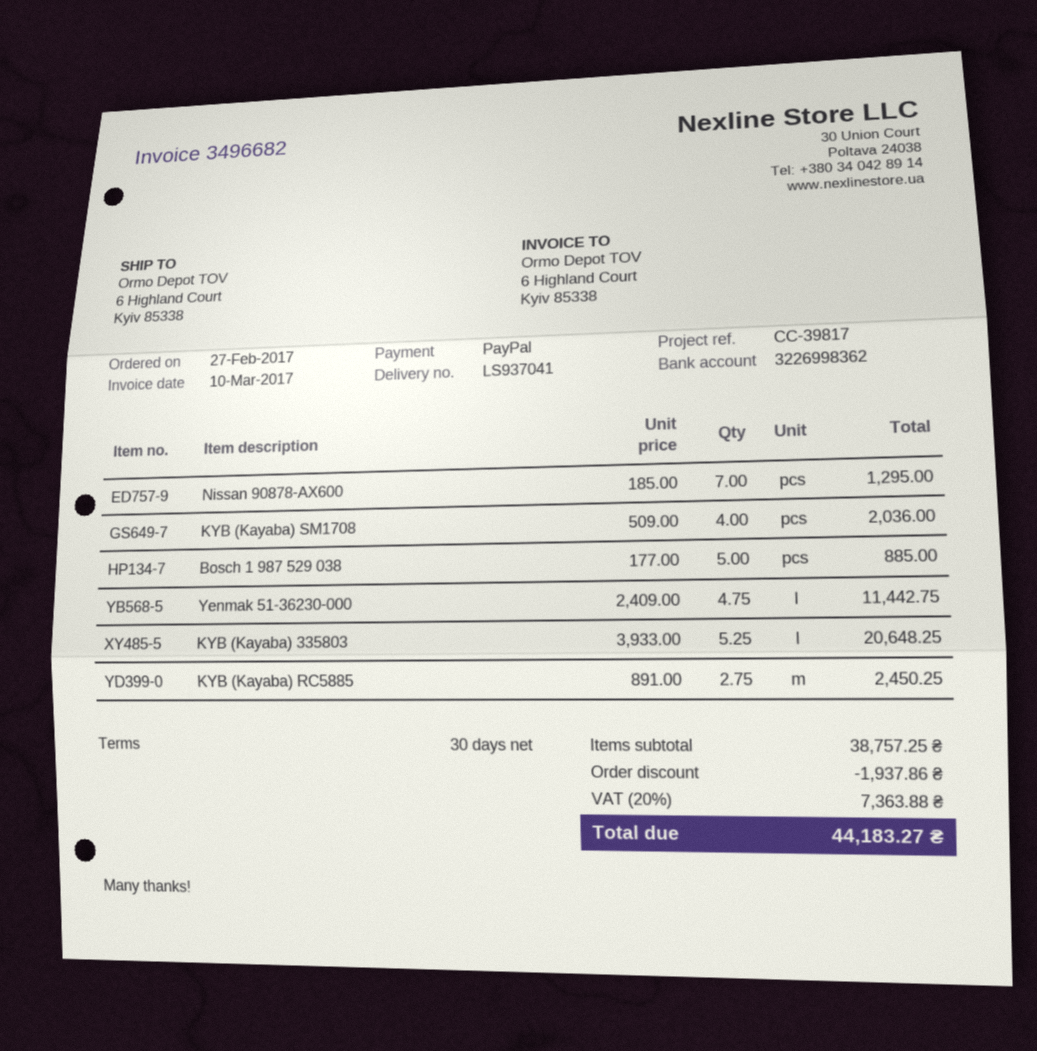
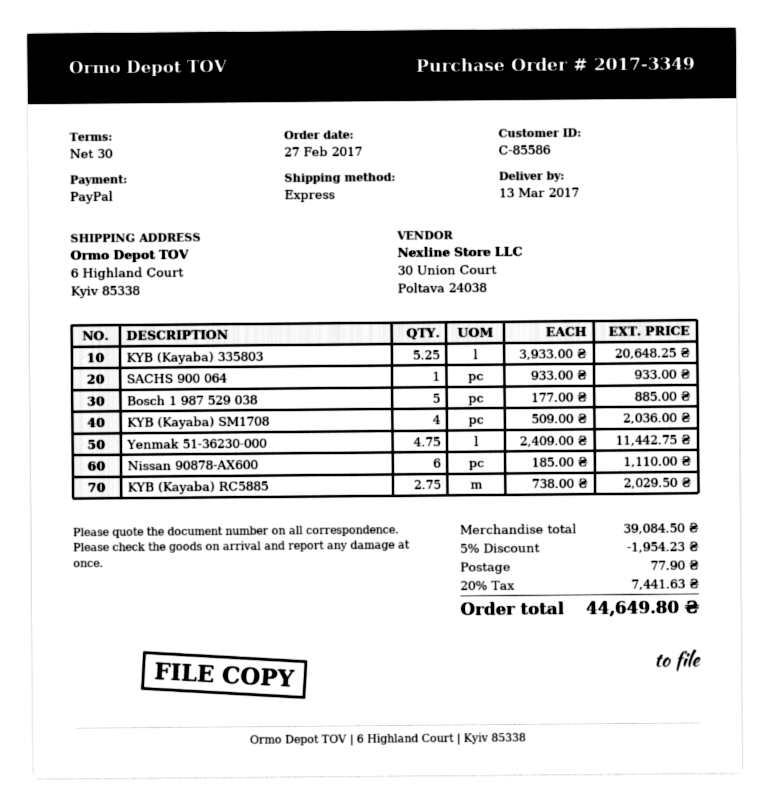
Nissan 90878-AX600: 7 x 185.00 = 1295.00 -> 6 x 185.00 = 1110.00
KYB (Kayaba) RC5885: 2.75 x 891.00 = 2450.25 -> 2.75 x 738.00 = 2029.50
SACHS 900 064: none -> 1 x 933.00 = 933.00
subtotal: 38757.25 -> 39084.50
discount: 1937.86 -> 1954.23
shipping: none -> 77.90
tax: 20% = 7363.88 -> 20% = 7441.63
total: 44183.27 -> 44649.80

